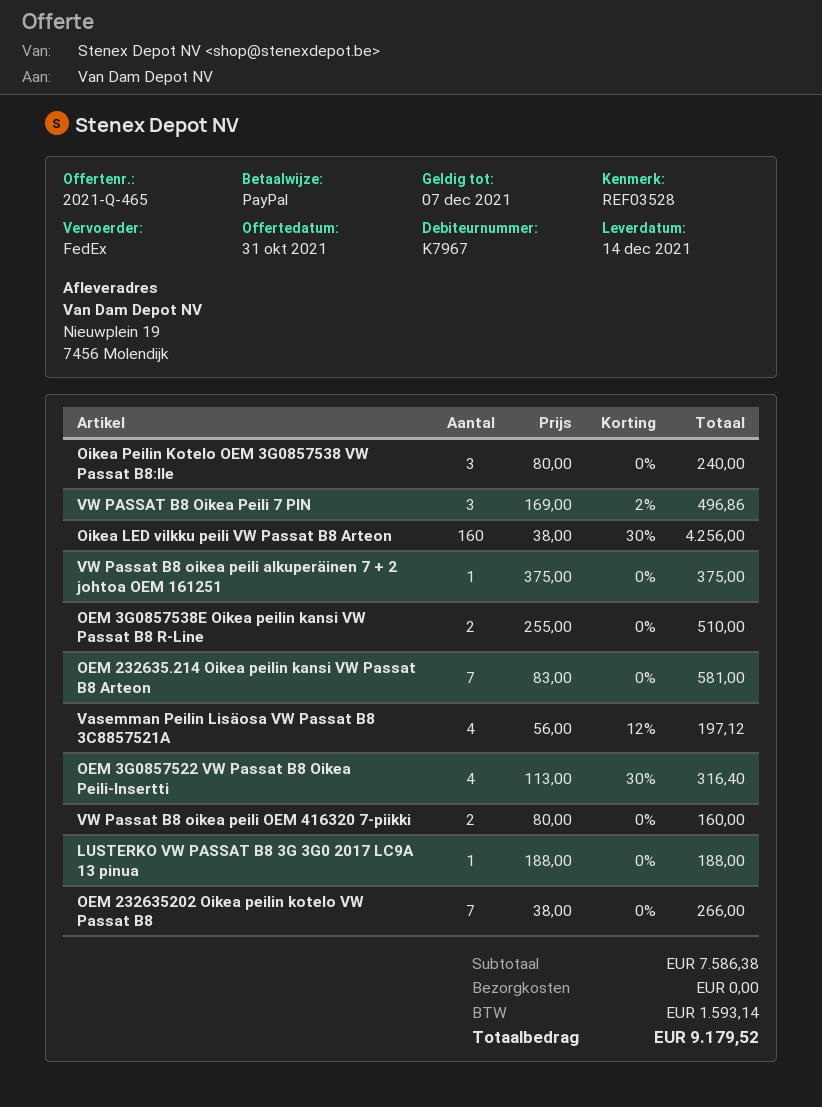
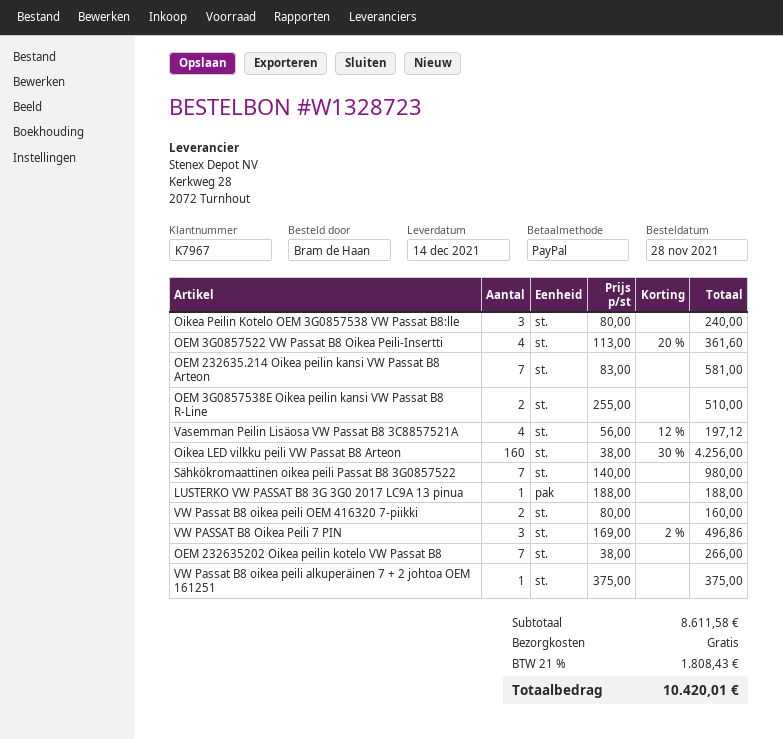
OEM 3G0857522 VW Passat B8 Oikea Peili-Insertti: 4 x 113.00 - 30% = 316.40 -> 4 x 113.00 - 20% = 361.60
Sähkökromaattinen oikea peili Passat B8 3G0857522: none -> 7 x 140.00 = 980.00
subtotal: 7586.38 -> 8611.58
tax: 1593.14 -> 1808.43
total: 9179.52 -> 10420.01

